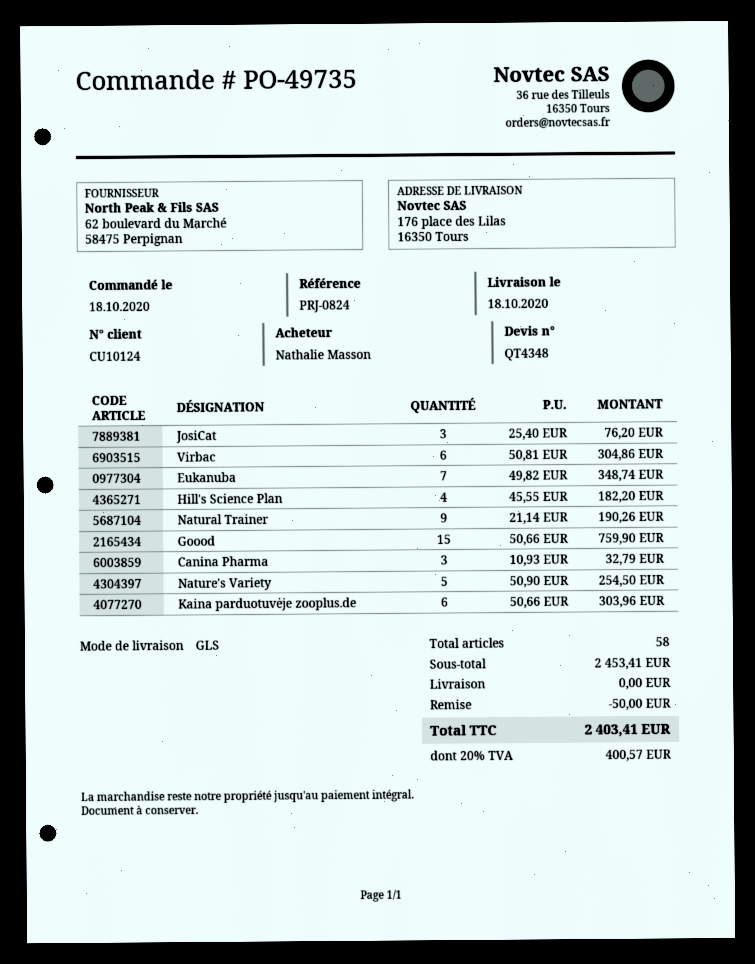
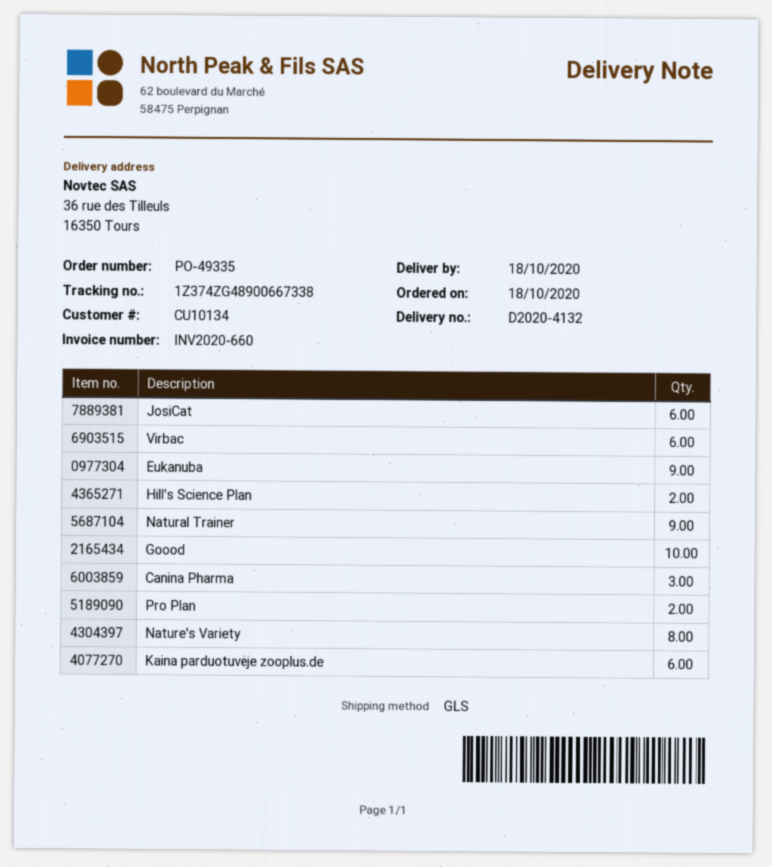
order number: PO-49735 -> PO-49335
customer number: CU10124 -> CU10134
ship to: 176 place des Lilas, 16350 Tours -> 36 rue des Tilleuls, 16350 Tours
JosiCat: 3 -> 6
Eukanuba: 7 -> 9
Hill's Science Plan: 4 -> 2
Goood: 15 -> 10
Nature's Variety: 5 -> 8
Pro Plan: none -> 2

